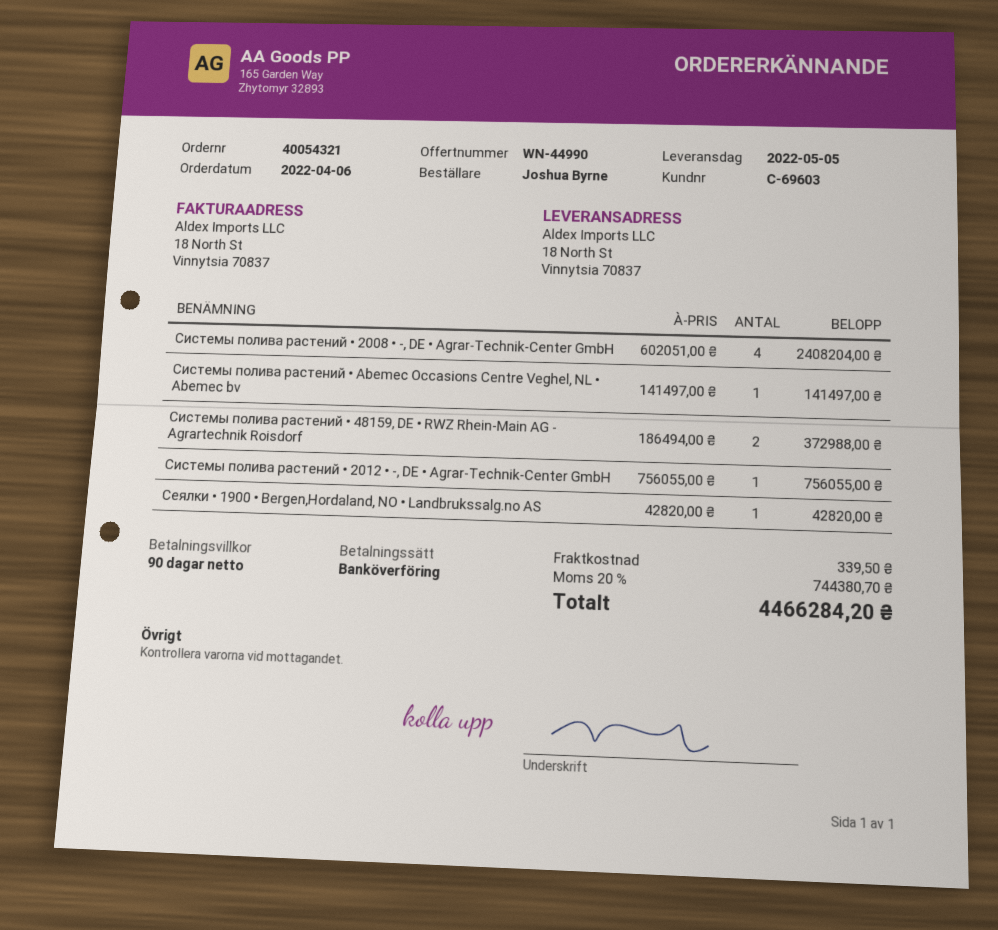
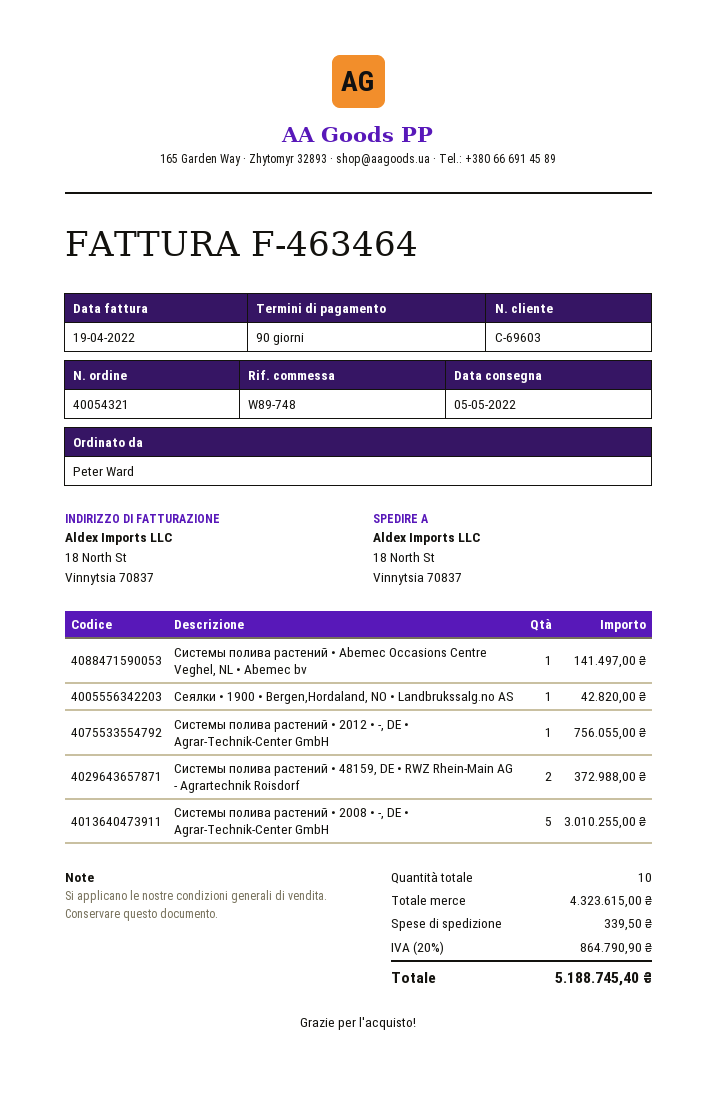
ordered by: Joshua Byrne -> Peter Ward
Системы полива растений • 2008 • -, DE • Agrar-Technik-Center GmbH: 4 for 2408204.00 -> 5 for 3010255.00
tax: 20% = 744380.70 -> 20% = 864790.90
total: 4466284.20 -> 5188745.40

